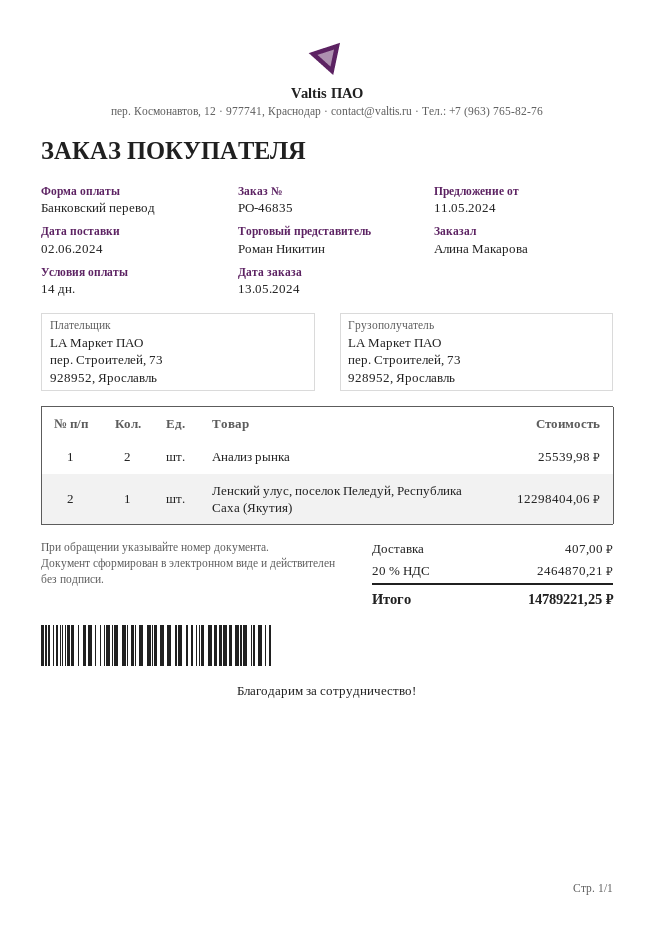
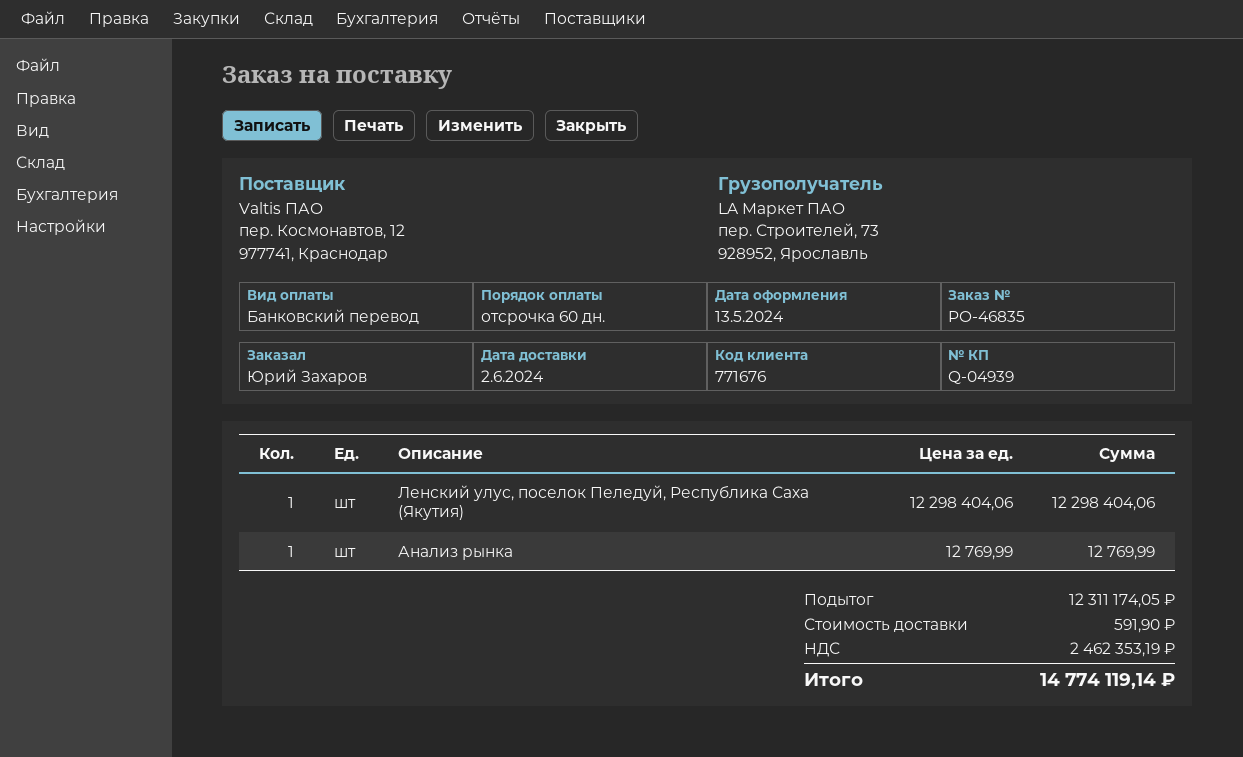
payment terms: 14 days -> 60 days
ordered by: Алина Макарова -> Юрий Захаров
Анализ рынка: 2 for 25539.98 -> 1 for 12769.99
shipping: 407.00 -> 591.90
tax: 2464870.21 -> 2462353.19
total: 14789221.25 -> 14774119.14

